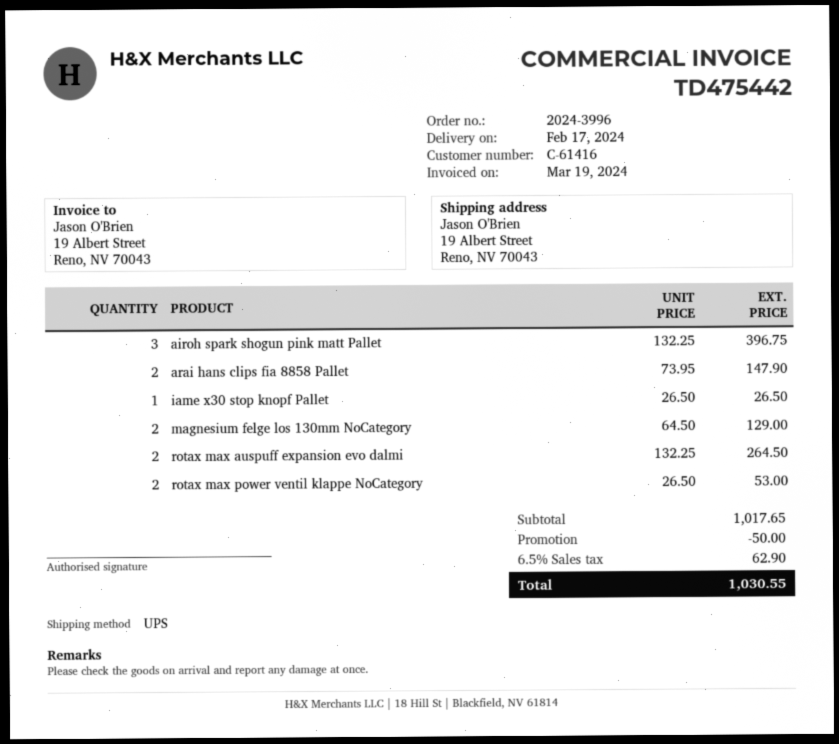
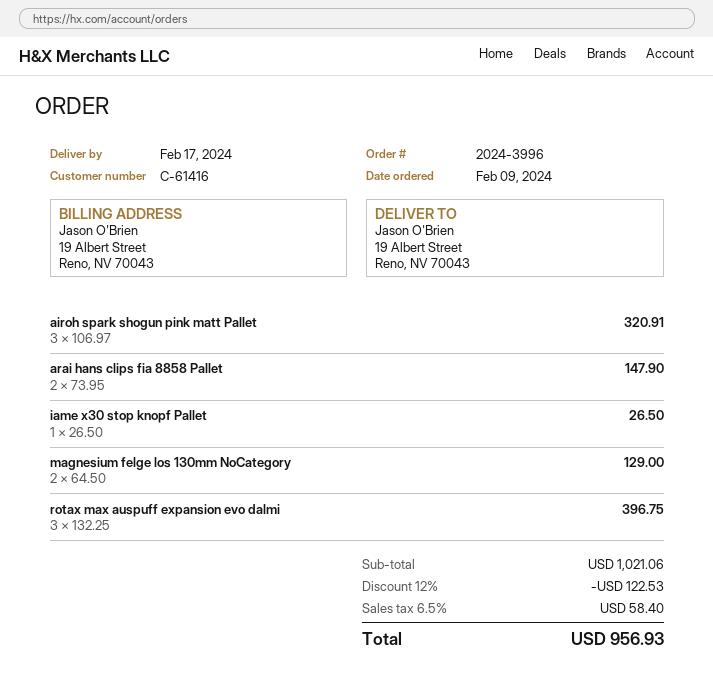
airoh spark shogun pink matt Pallet: 3 x 132.25 = 396.75 -> 3 x 106.97 = 320.91
rotax max auspuff expansion evo dalmi: 2 x 132.25 = 264.50 -> 3 x 132.25 = 396.75
rotax max power ventil klappe NoCategory: 2 x 26.50 = 53.00 -> none
subtotal: 1017.65 -> 1021.06
discount: 50.00 -> 122.53
tax: 6.5% = 62.90 -> 6.5% = 58.40
total: 1030.55 -> 956.93

